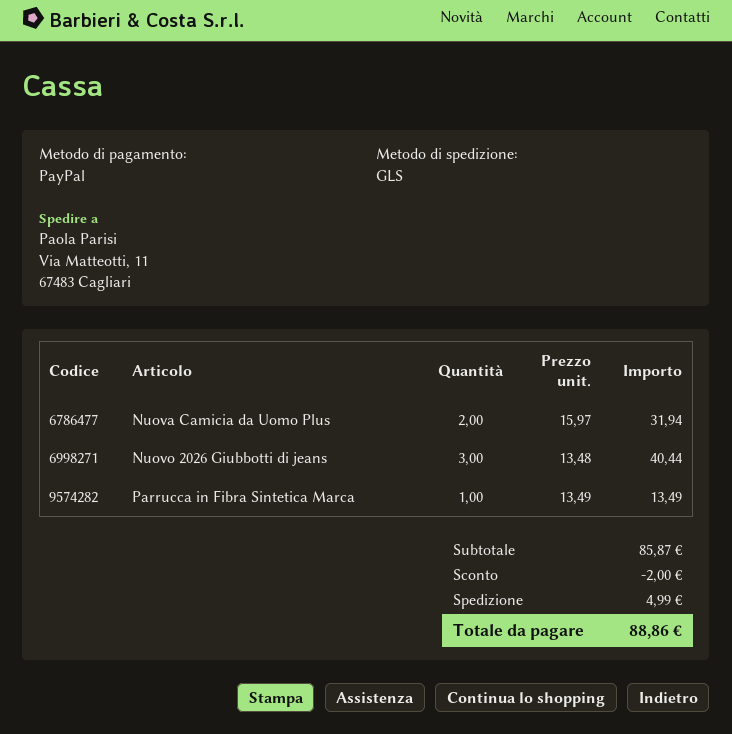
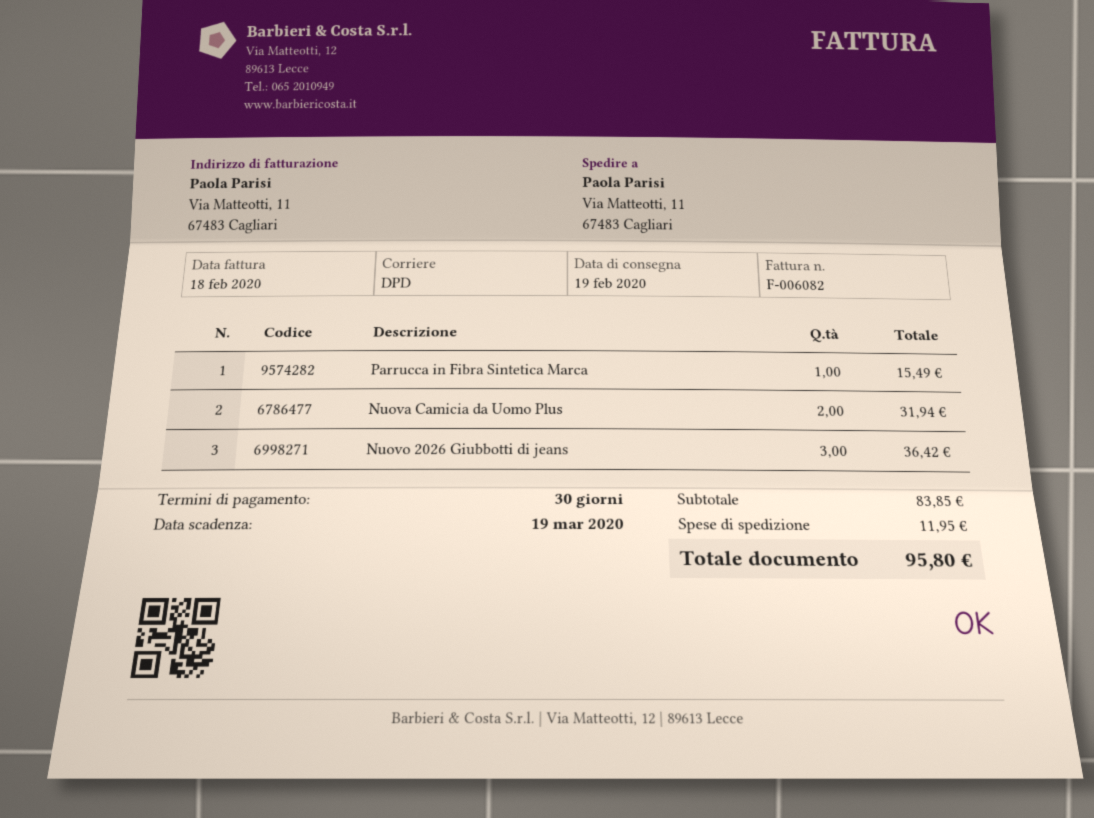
shipping method: GLS -> DPD
Nuovo 2026 Giubbotti di jeans: 3 for 40.44 -> 3 for 36.42
Parrucca in Fibra Sintetica Marca: 1 for 13.49 -> 1 for 15.49
subtotal: 85.87 -> 83.85
discount: 2.00 -> none
shipping: 4.99 -> 11.95
total: 88.86 -> 95.80

